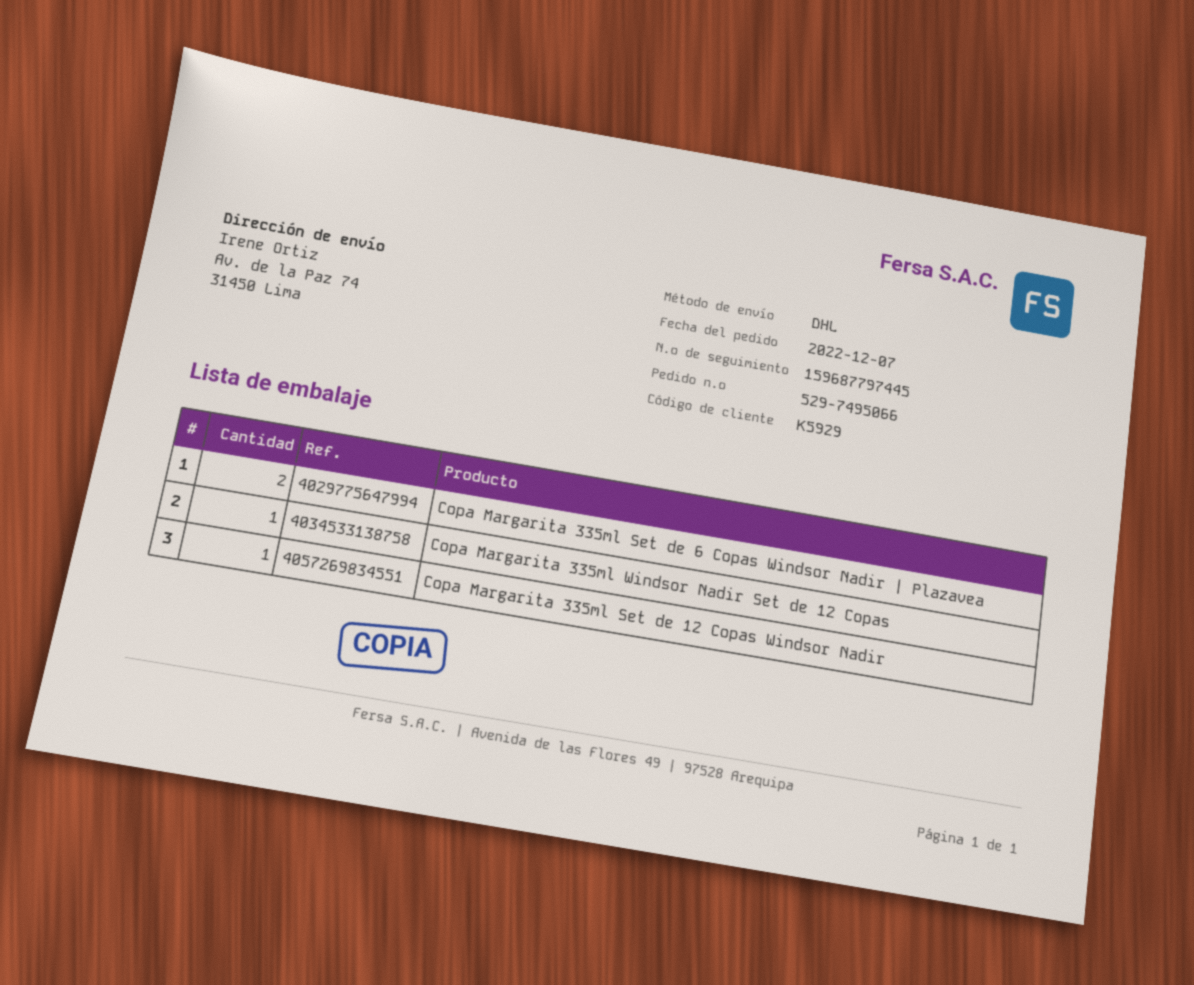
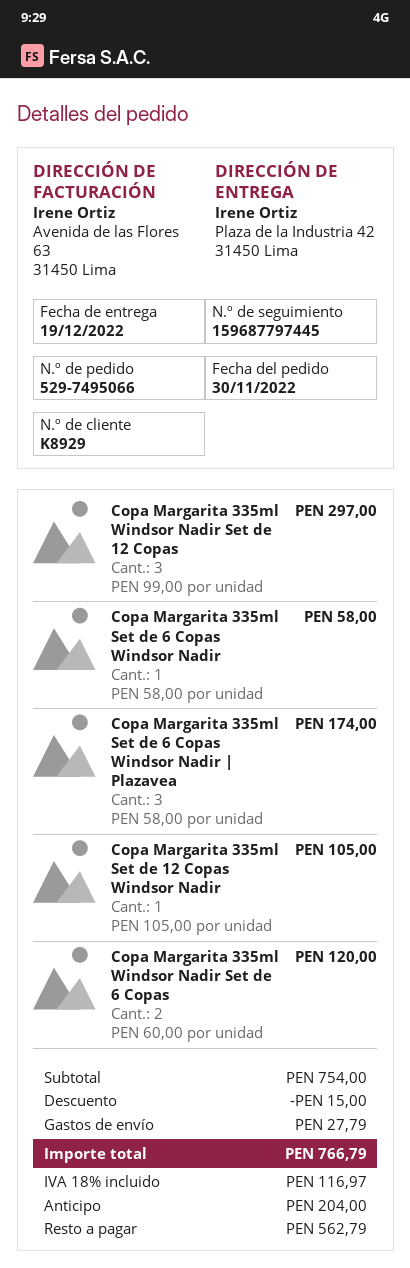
order date: 2022-12-07 -> 2022-11-30
customer number: K5929 -> K8929
ship to: Av. de la Paz 74, 31450 Lima -> Plaza de la Industria 42, 31450 Lima
Copa Margarita 335ml Set de 6 Copas Windsor Nadir | Plazavea: 2 -> 3
Copa Margarita 335ml Windsor Nadir Set de 12 Copas: 1 -> 3
Copa Margarita 335ml Set de 6 Copas Windsor Nadir: none -> 1
Copa Margarita 335ml Windsor Nadir Set de 6 Copas: none -> 2

